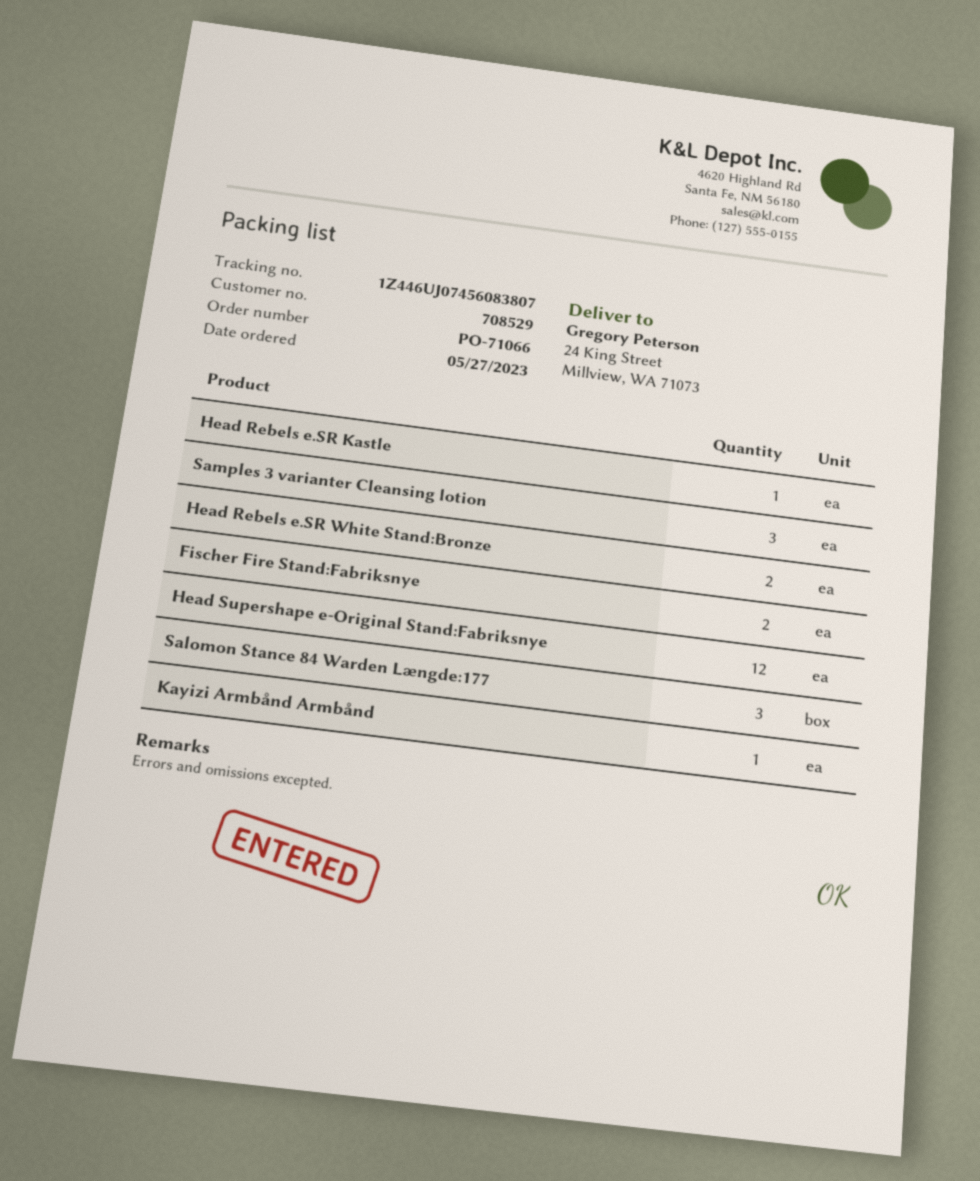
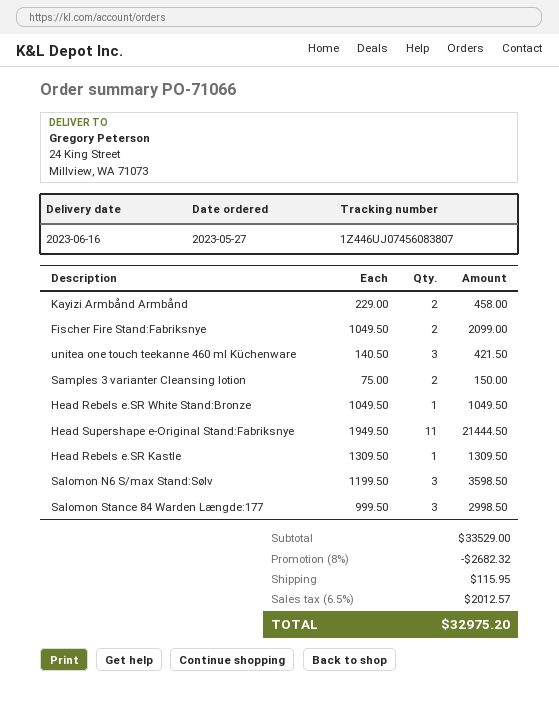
Samples 3 varianter Cleansing lotion: 3 -> 2
Head Rebels e.SR White Stand:Bronze: 2 -> 1
Head Supershape e-Original Stand:Fabriksnye: 12 -> 11
Kayizi Armbånd Armbånd: 1 -> 2
unitea one touch teekanne 460 ml Küchenware: none -> 3
Salomon N6 S/max Stand:Sølv: none -> 3

